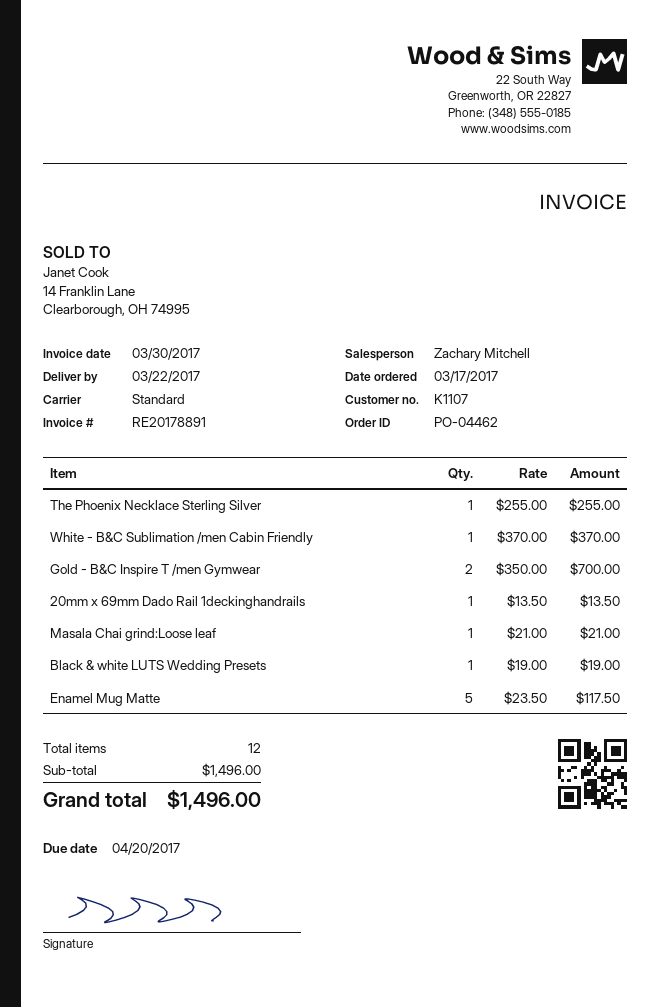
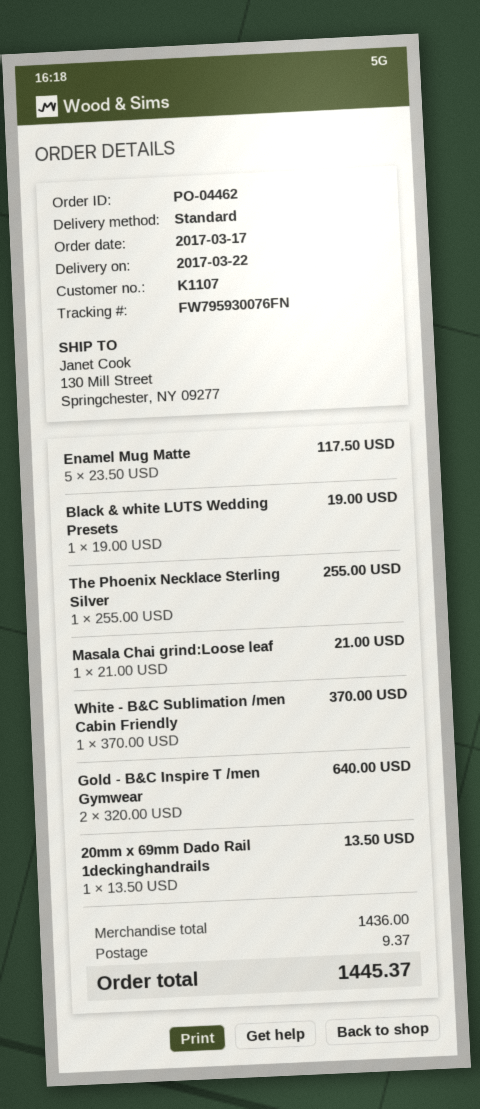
Gold - B&C Inspire T /men Gymwear: 2 x 350.00 = 700.00 -> 2 x 320.00 = 640.00
subtotal: 1496.00 -> 1436.00
shipping: none -> 9.37
total: 1496.00 -> 1445.37

